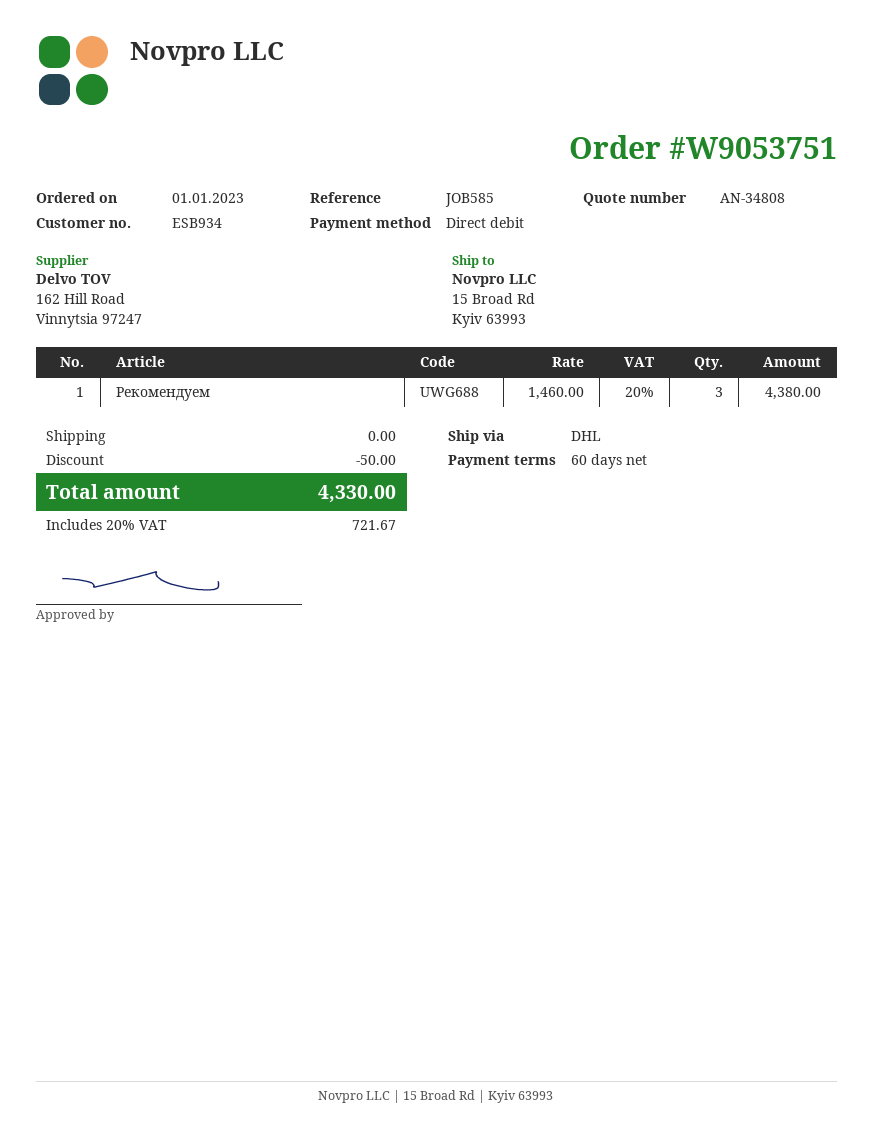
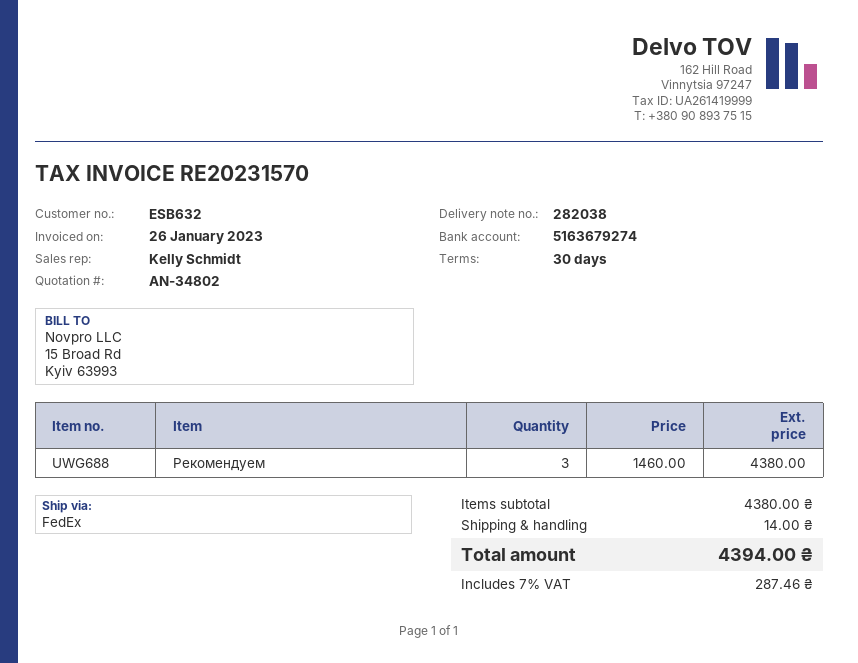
quote number: AN-34808 -> AN-34802
payment terms: 60 days -> 30 days
customer number: ESB934 -> ESB632
shipping method: DHL -> FedEx
discount: 50.00 -> none
shipping: 0.00 -> 14.00
tax: 20% = 721.67 -> 7% = 287.46
total: 4330.00 -> 4394.00

